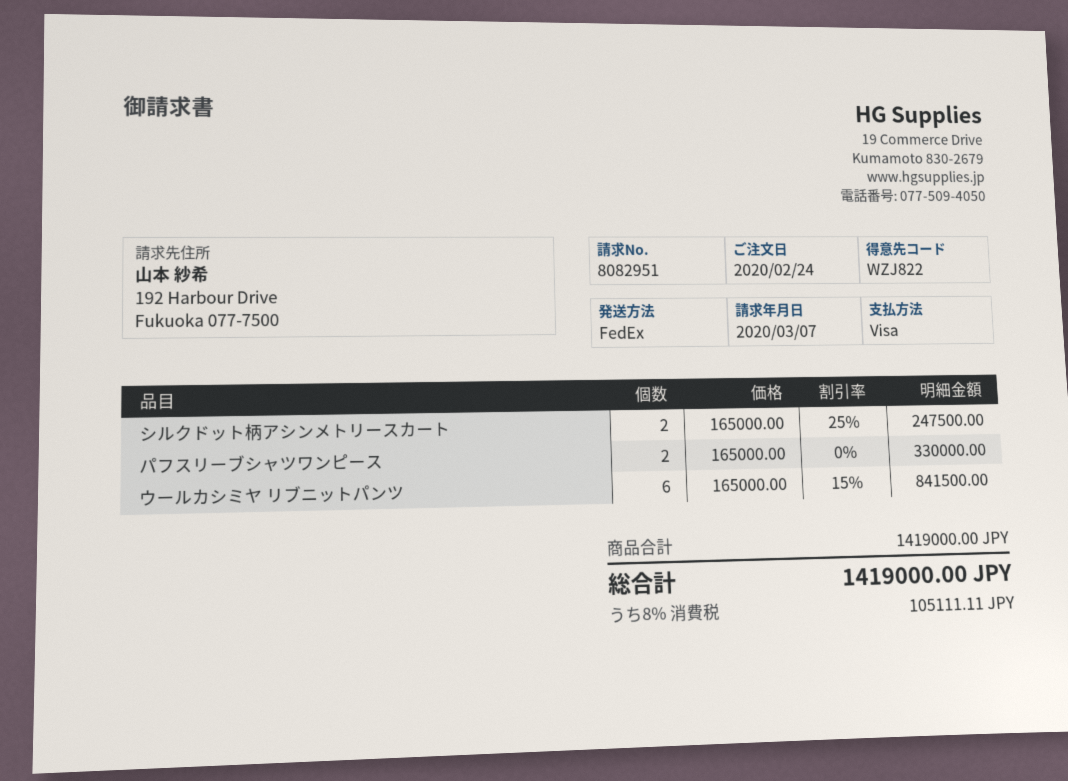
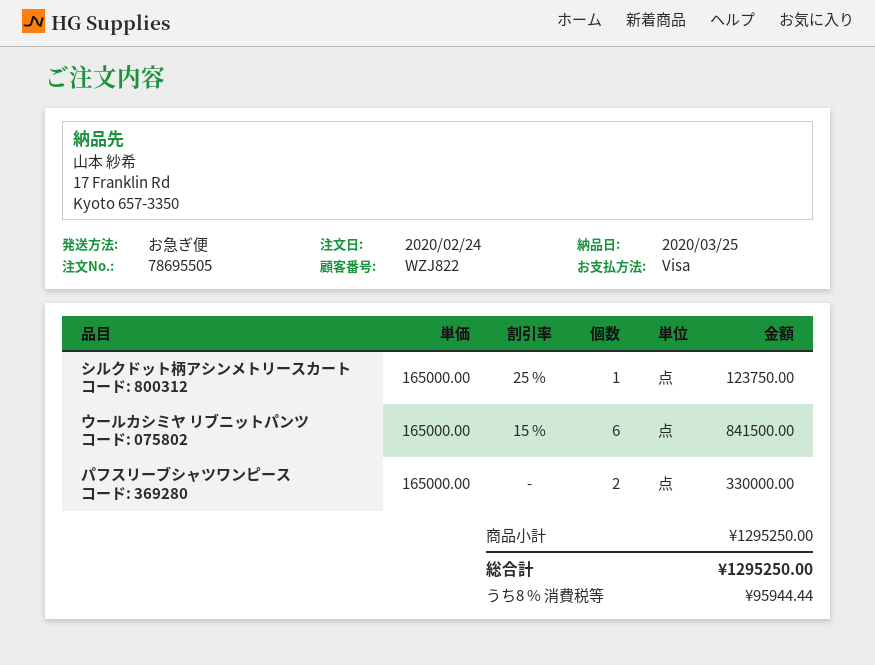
shipping method: FedEx -> express
シルクドット柄アシンメトリースカート: 2 x 165000.00 - 25% = 247500.00 -> 1 x 165000.00 - 25% = 123750.00
subtotal: 1419000.00 -> 1295250.00
tax: 8% = 105111.11 -> 8% = 95944.44
total: 1419000.00 -> 1295250.00

